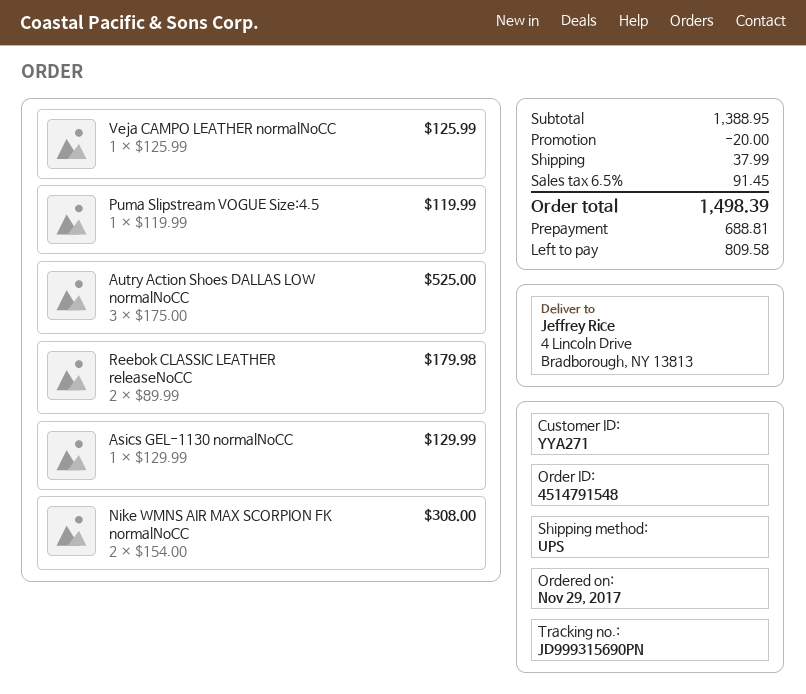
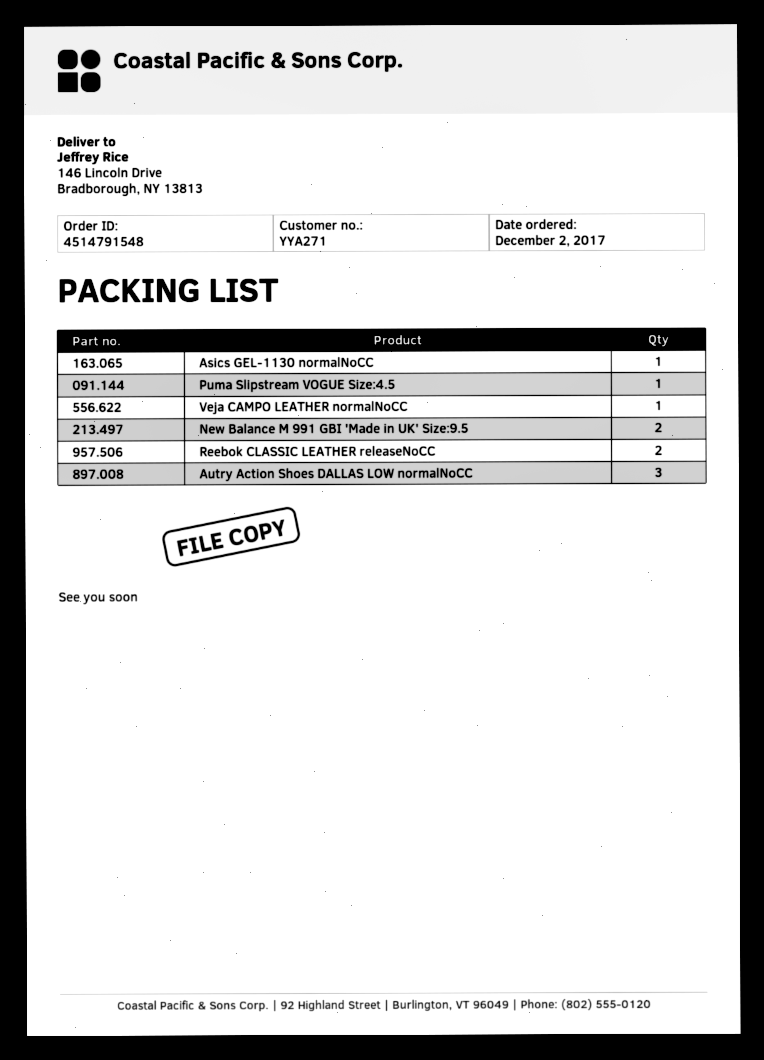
order date: 2017-11-29 -> 2017-12-02
ship to: 4 Lincoln Drive, Bradborough, NY 13813 -> 146 Lincoln Drive, Bradborough, NY 13813
Nike WMNS AIR MAX SCORPION FK normalNoCC: 2 -> none
New Balance M 991 GBI 'Made in UK' Size:9.5: none -> 2

